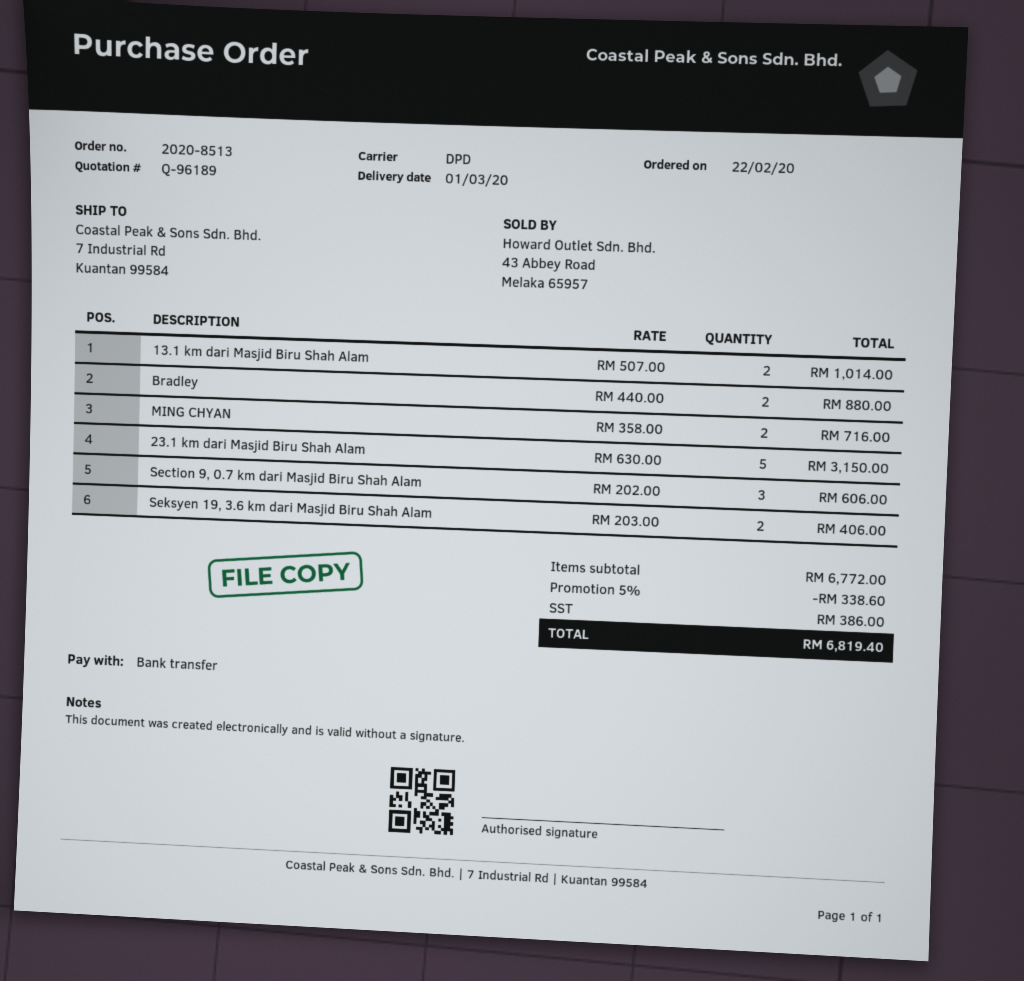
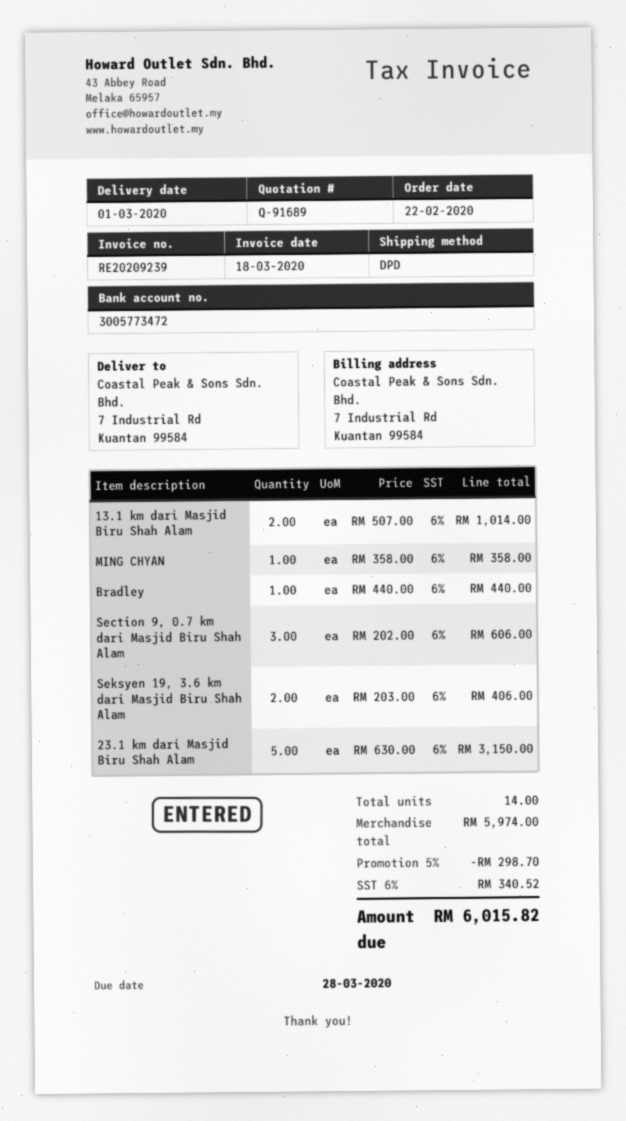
quote number: Q-96189 -> Q-91689
Bradley: 2 x 440.00 = 880.00 -> 1 x 440.00 = 440.00
MING CHYAN: 2 x 358.00 = 716.00 -> 1 x 358.00 = 358.00
subtotal: 6772.00 -> 5974.00
discount: 5% = 338.60 -> 5% = 298.70
tax: 386.00 -> 340.52
total: 6819.40 -> 6015.82

